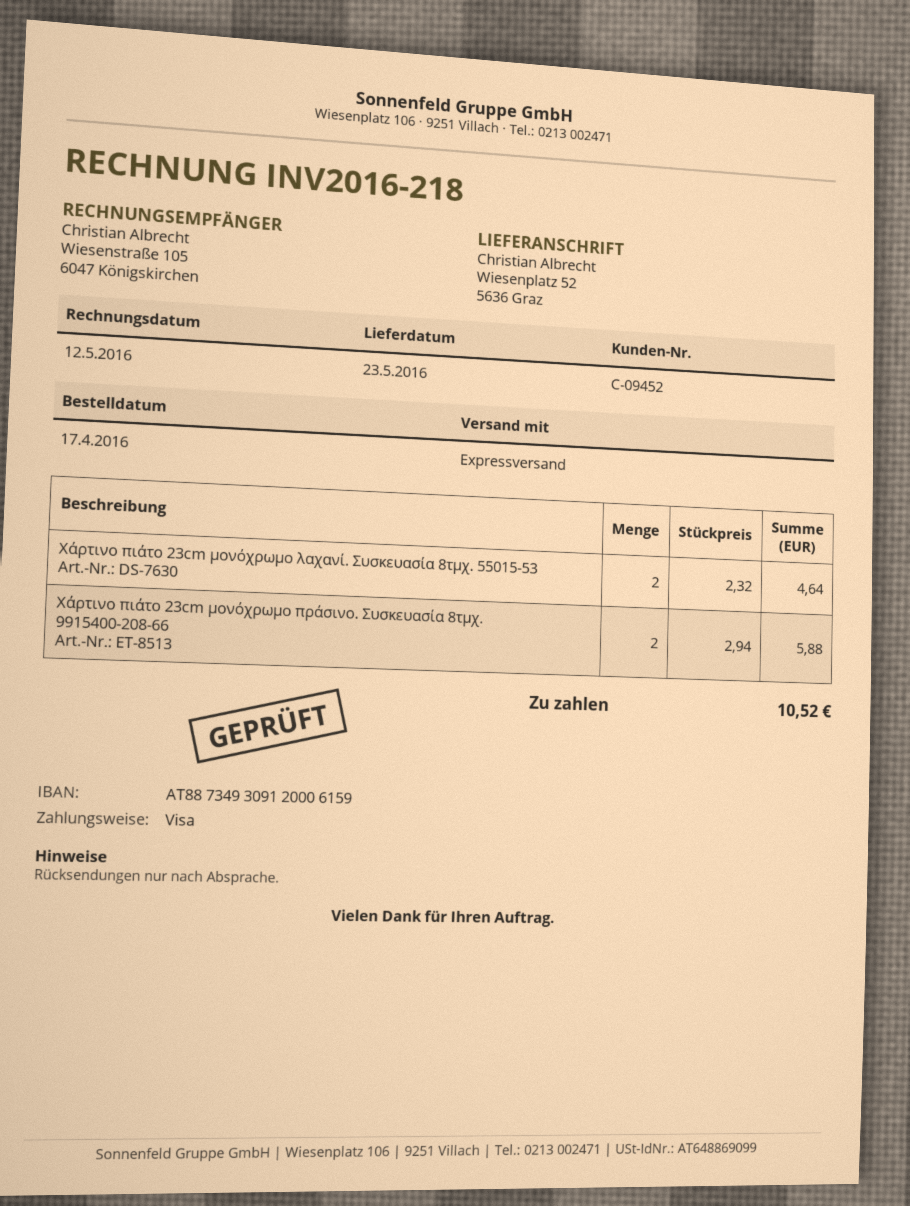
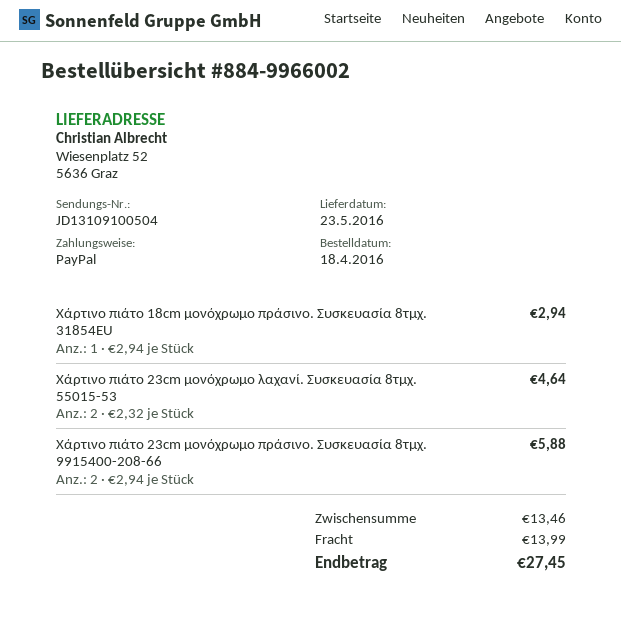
order date: 2016-04-17 -> 2016-04-18
payment method: Visa -> PayPal
Χάρτινο πιάτο 18cm μονόχρωμο πράσινο. Συσκευασία 8τμχ. 31854EU: none -> 1 x 2.94 = 2.94
shipping: none -> 13.99
total: 10.52 -> 27.45

